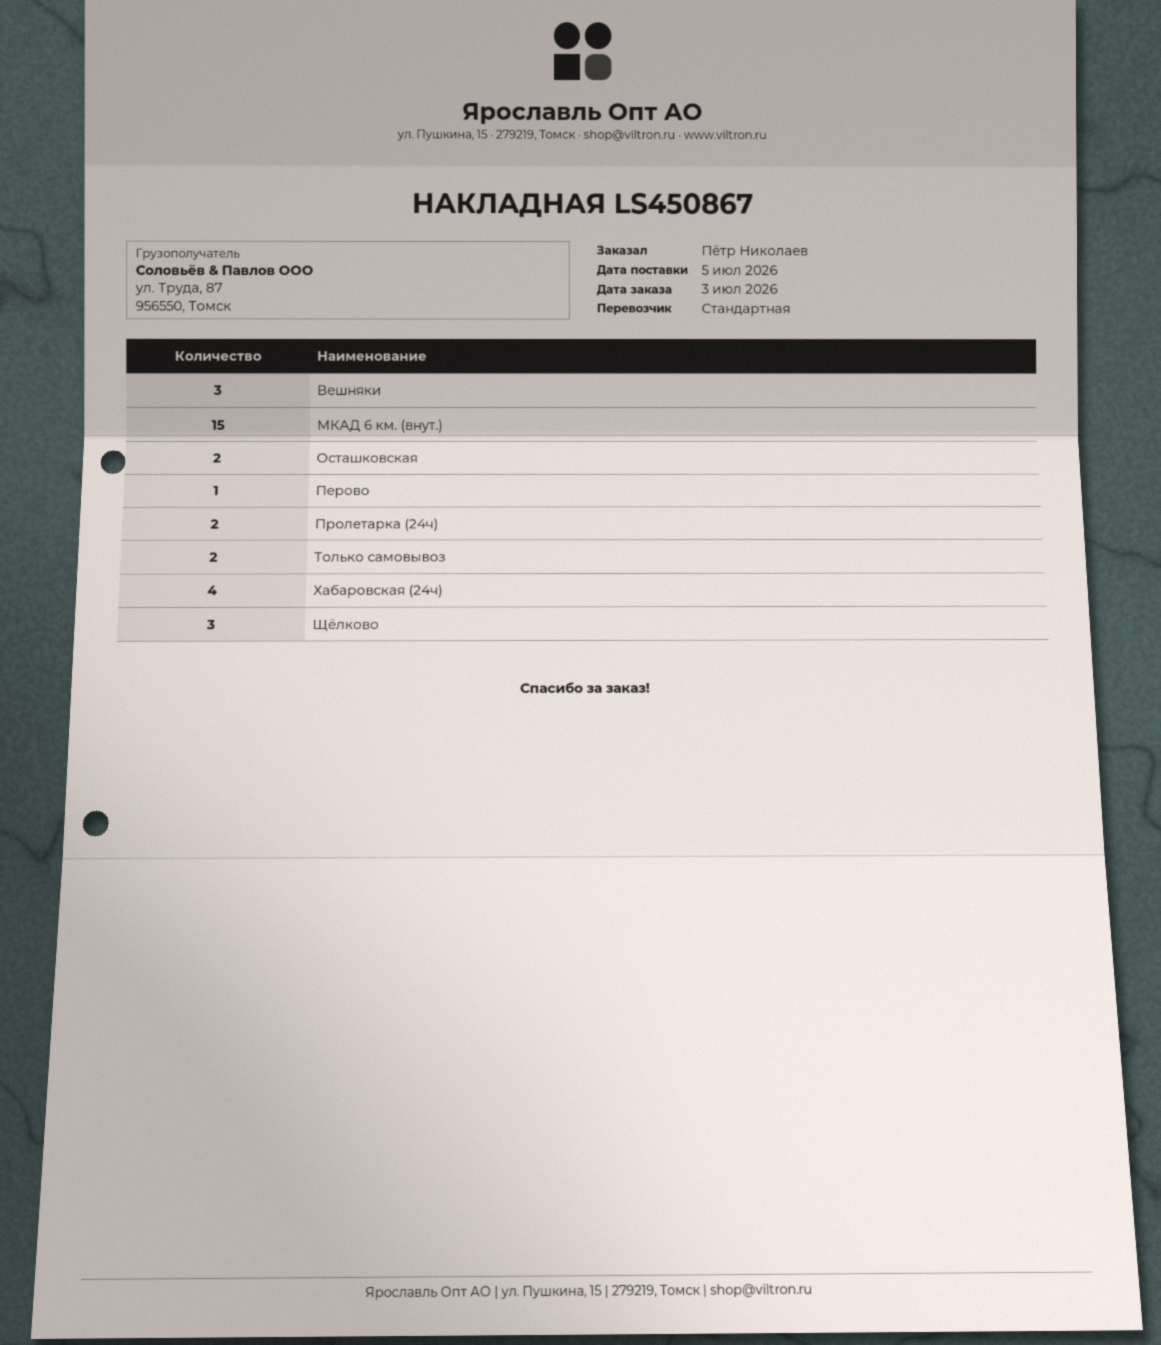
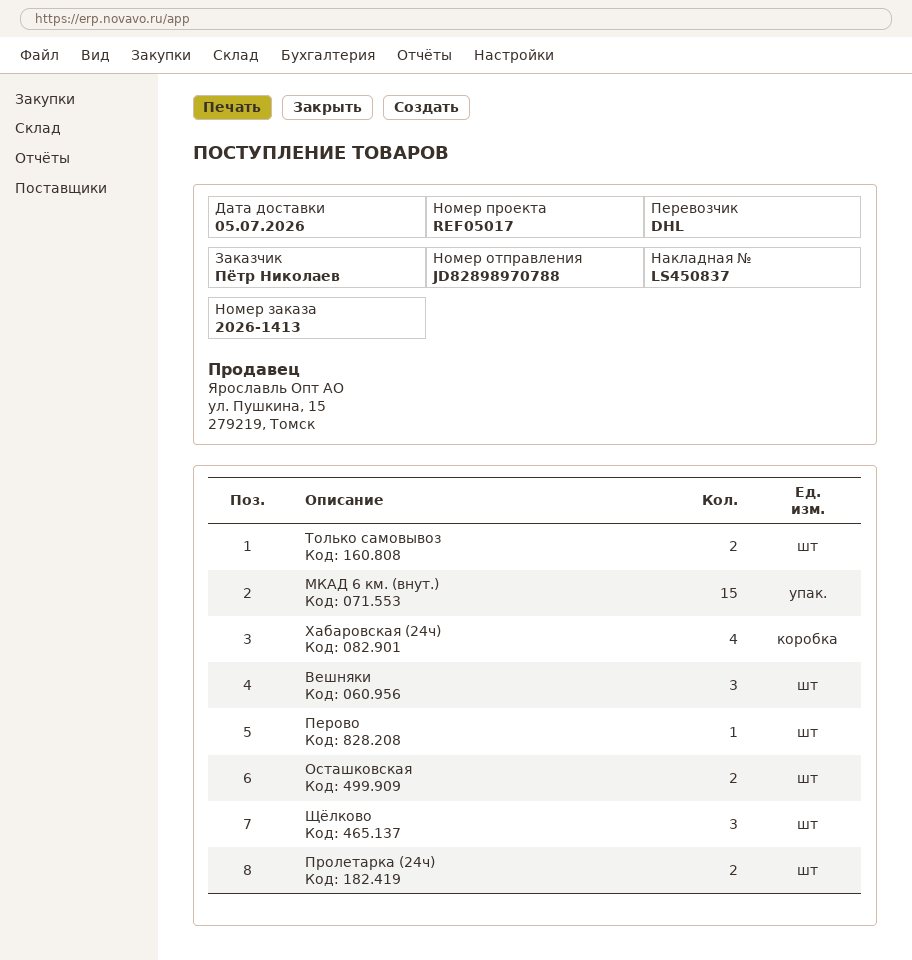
delivery note number: LS450867 -> LS450837
shipping method: standard -> DHL

